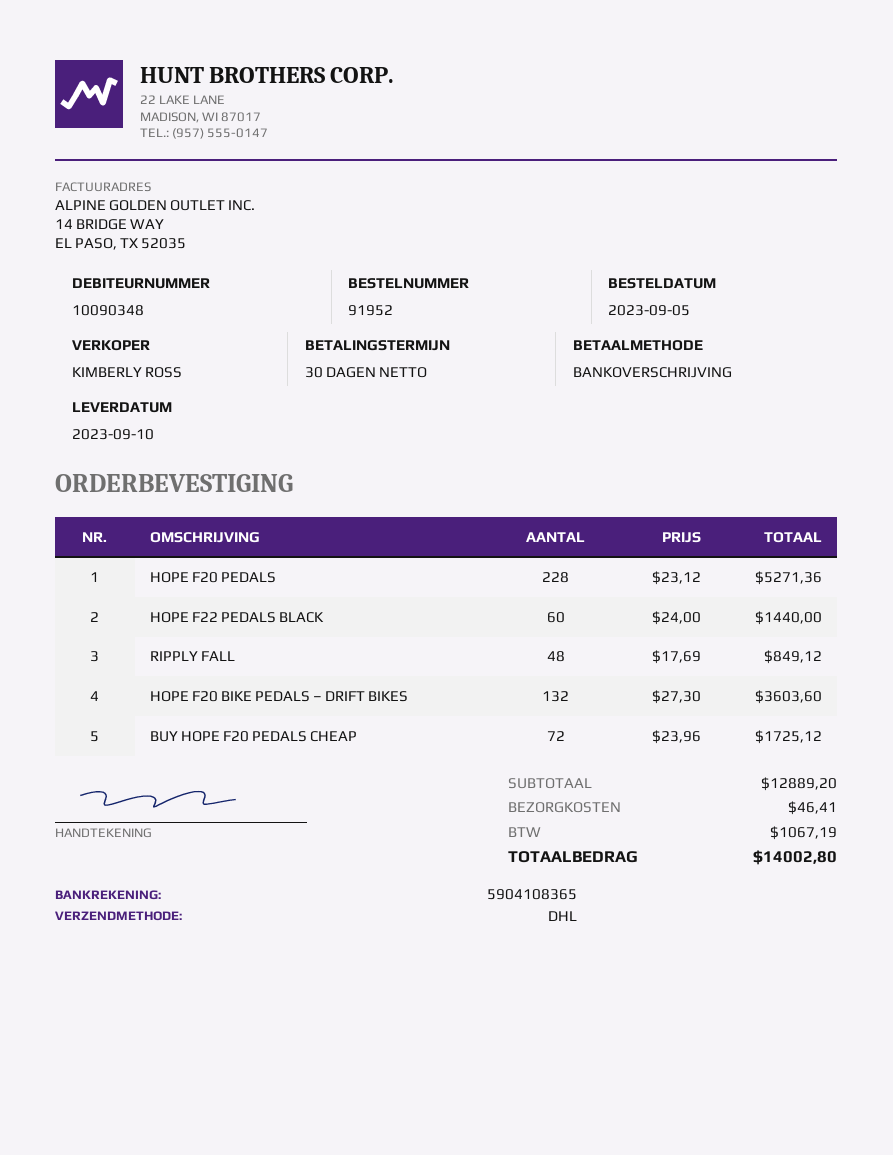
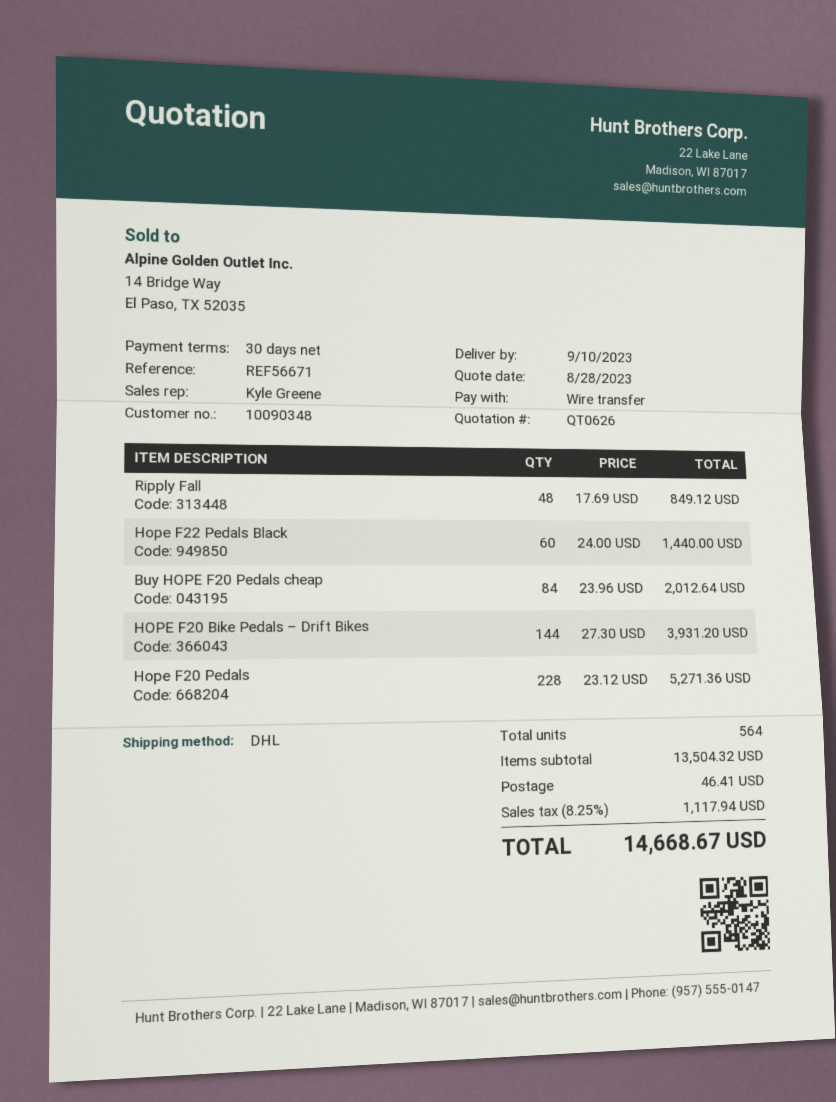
sales rep: KIMBERLY ROSS -> Kyle Greene
HOPE F20 BIKE PEDALS – DRIFT BIKES: 132 x 27.30 = 3603.60 -> 144 x 27.30 = 3931.20
BUY HOPE F20 PEDALS CHEAP: 72 x 23.96 = 1725.12 -> 84 x 23.96 = 2012.64
subtotal: 12889.20 -> 13504.32
tax: 1067.19 -> 1117.94
total: 14002.80 -> 14668.67

